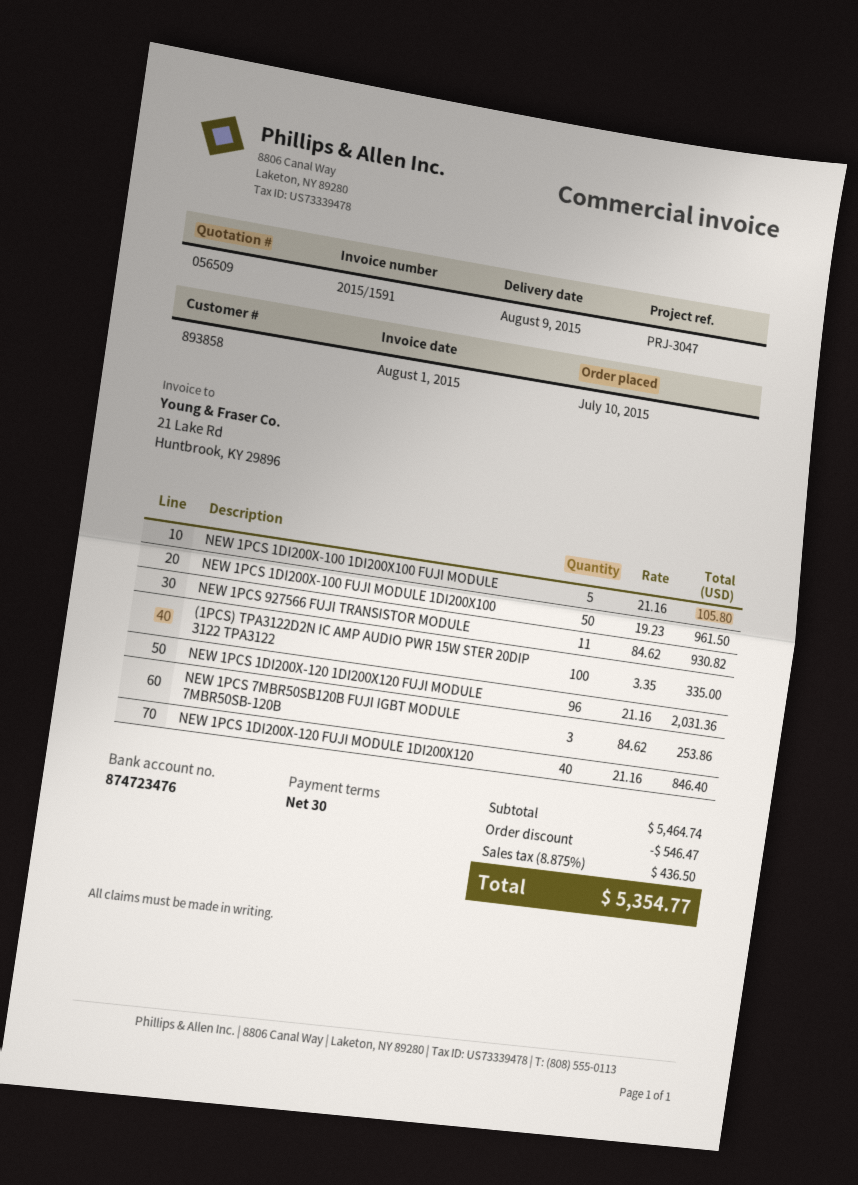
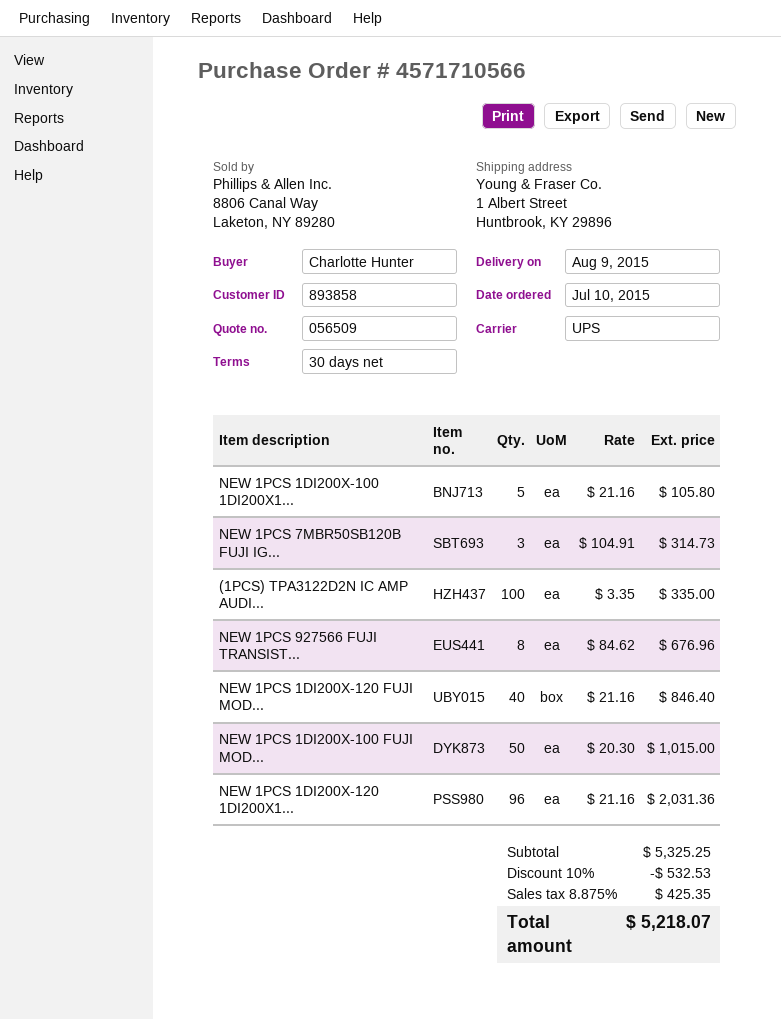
NEW 1PCS 1DI200X-100 FUJI MODULE 1DI200X100: 50 x 19.23 = 961.50 -> 50 x 20.30 = 1015.00
NEW 1PCS 927566 FUJI TRANSISTOR MODULE: 11 x 84.62 = 930.82 -> 8 x 84.62 = 676.96
NEW 1PCS 7MBR50SB120B FUJI IGBT MODULE 7MBR50SB-120B: 3 x 84.62 = 253.86 -> 3 x 104.91 = 314.73
subtotal: 5464.74 -> 5325.25
discount: 546.47 -> 532.53
tax: 8.875% = 436.50 -> 8.875% = 425.35
total: 5354.77 -> 5218.07

